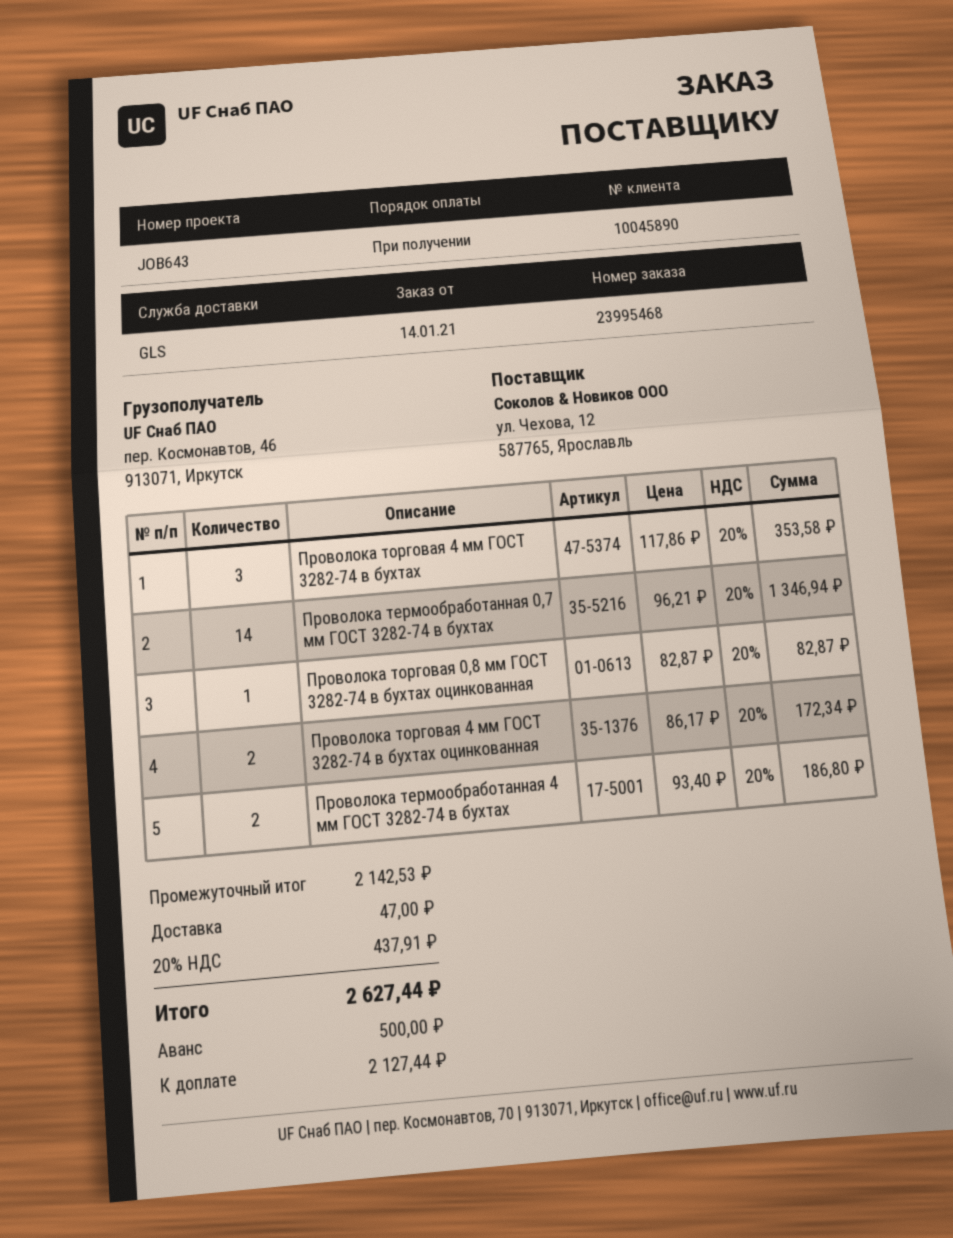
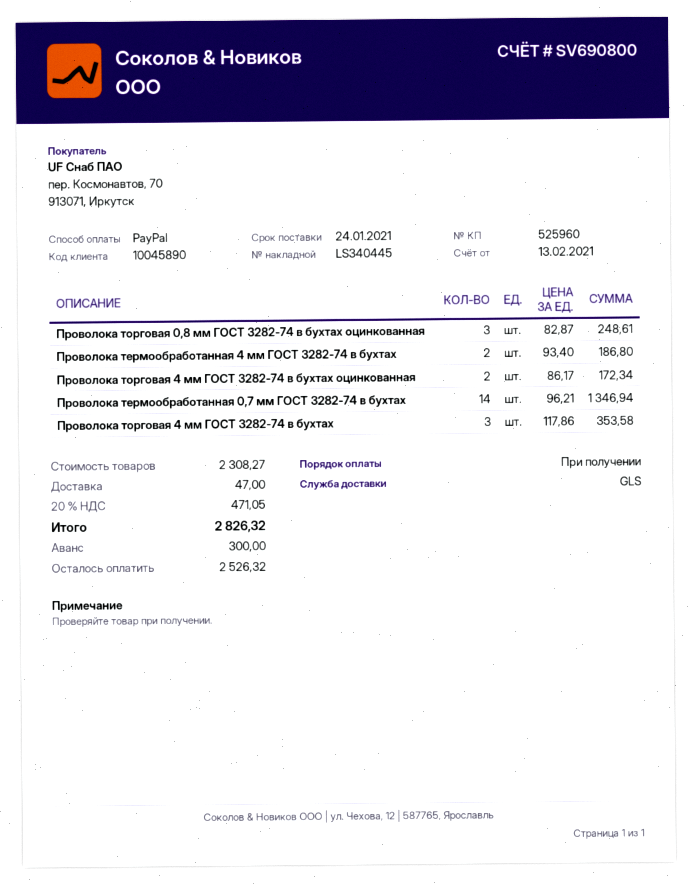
Проволока торговая 0,8 мм ГОСТ 3282-74 в бухтах оцинкованная: 1 x 82.87 = 82.87 -> 3 x 82.87 = 248.61
subtotal: 2142.53 -> 2308.27
tax: 20% = 437.91 -> 20% = 471.05
total: 2627.44 -> 2826.32
deposit: 500.00 -> 300.00
balance: 2127.44 -> 2526.32

